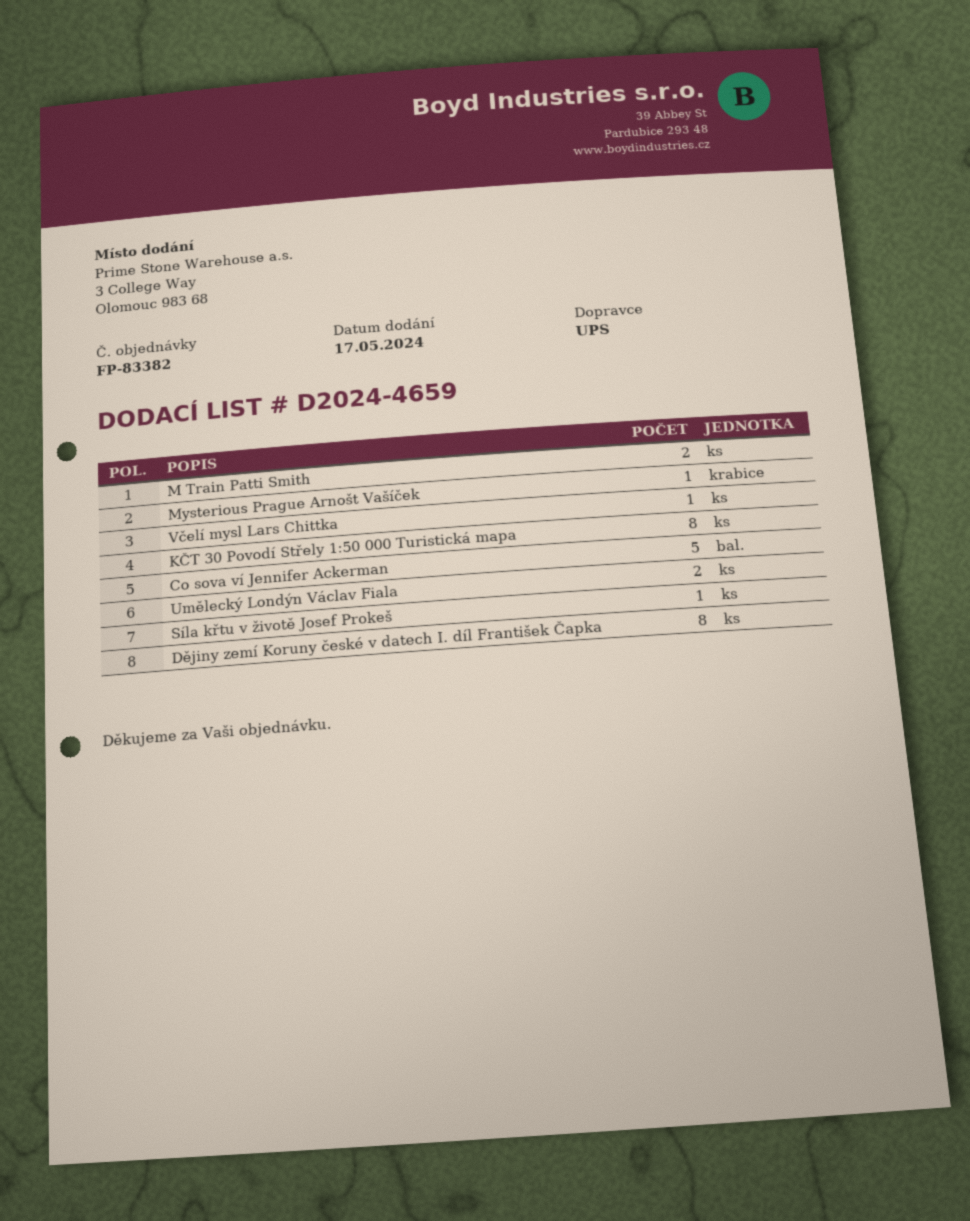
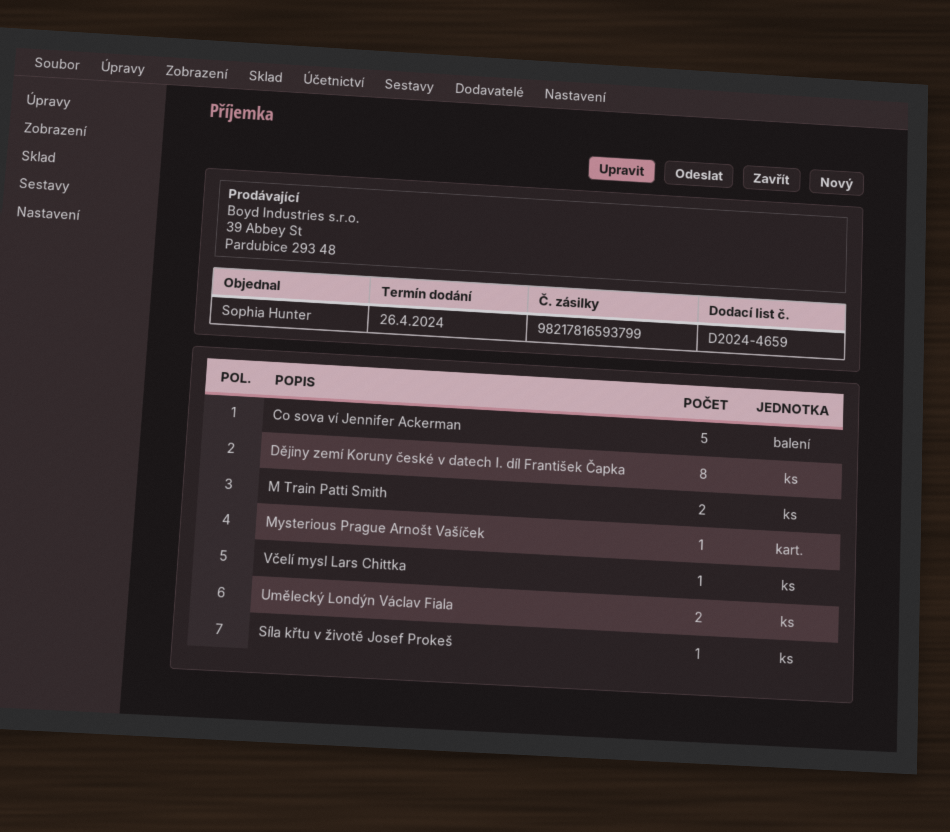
delivery date: 2024-05-17 -> 2024-04-26
KČT 30 Povodí Střely 1:50 000 Turistická mapa: 8 -> none

